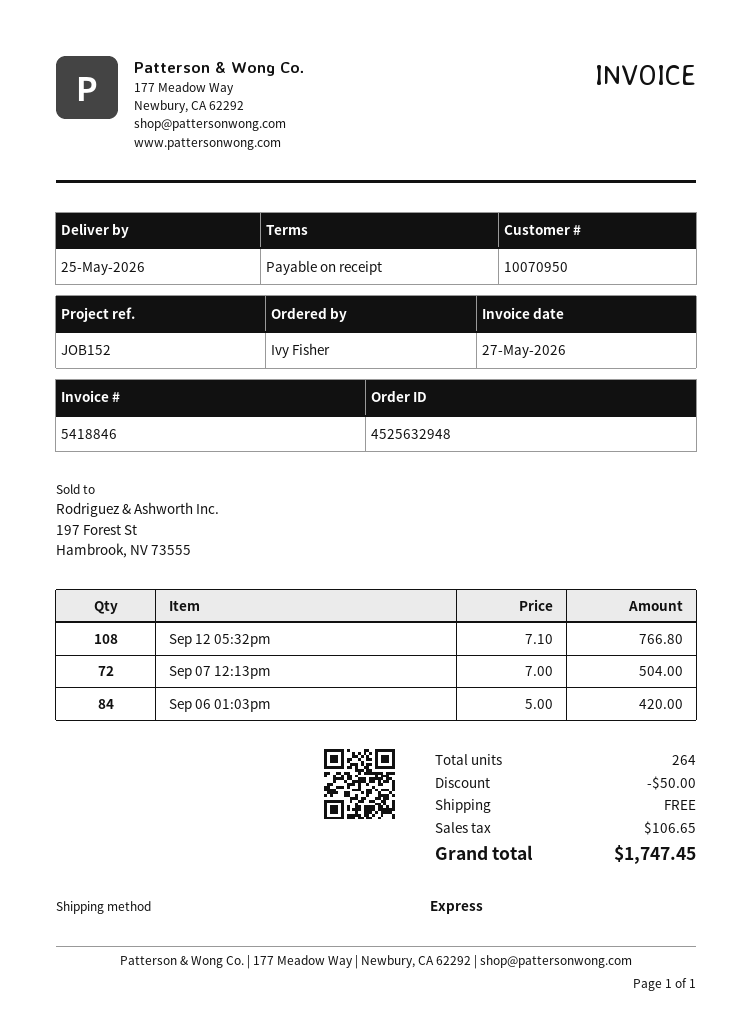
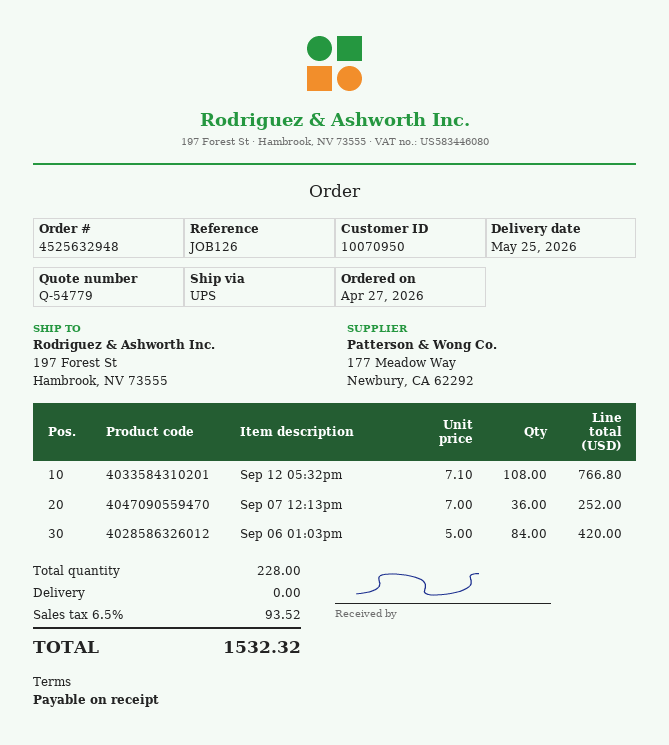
reference: JOB152 -> JOB126
shipping method: express -> UPS
Sep 07 12:13pm: 72 x 7.00 = 504.00 -> 36 x 7.00 = 252.00
total quantity: 264 -> 228
discount: 50.00 -> none
tax: 106.65 -> 93.52
total: 1747.45 -> 1532.32

